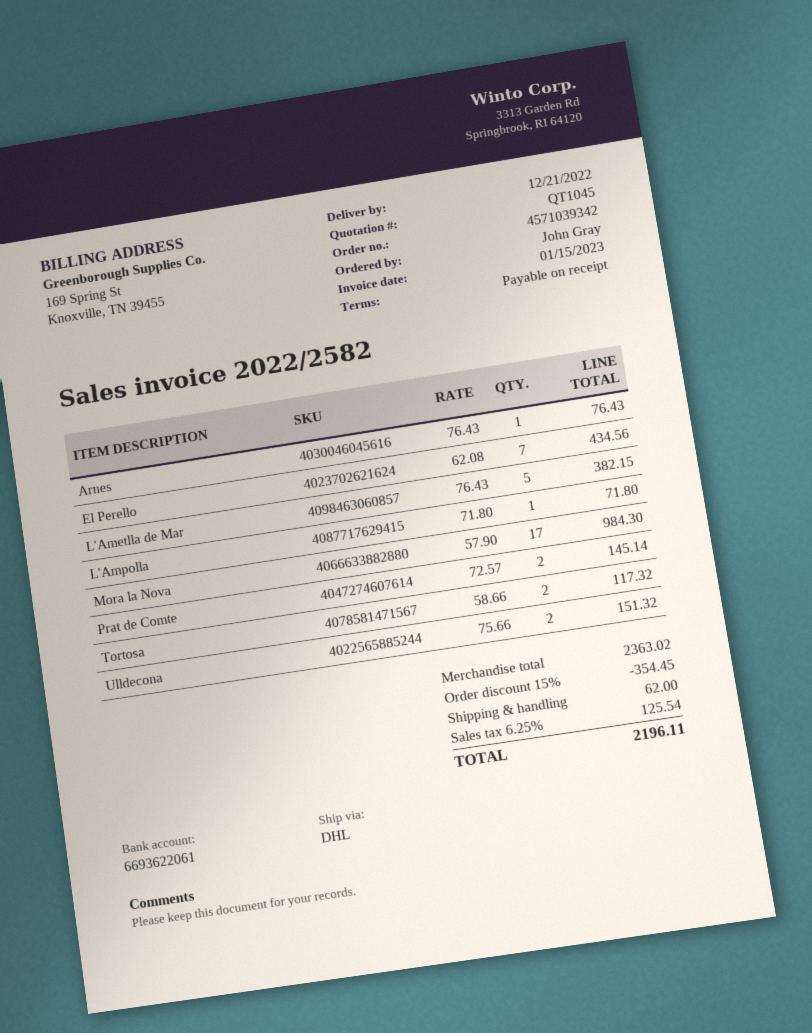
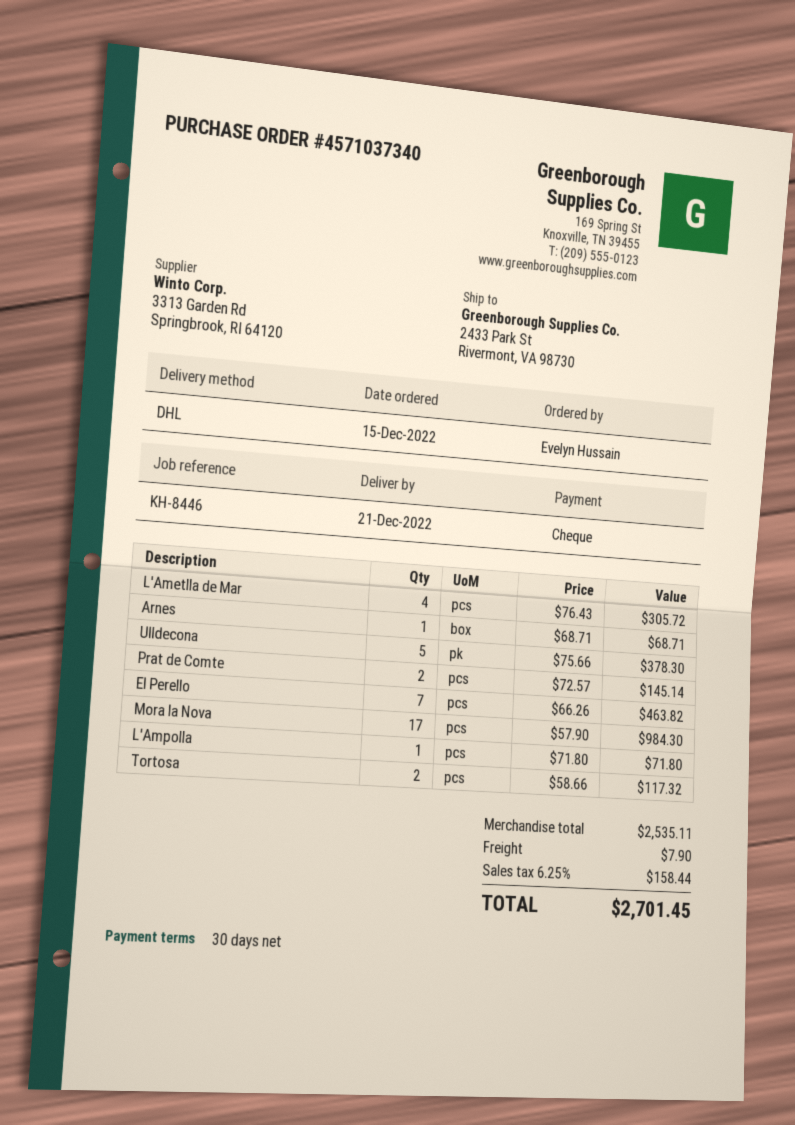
order number: 4571039342 -> 4571037340
payment terms: on receipt -> 30 days
ordered by: John Gray -> Evelyn Hussain
Arnes: 1 x 76.43 = 76.43 -> 1 x 68.71 = 68.71
El Perello: 7 x 62.08 = 434.56 -> 7 x 66.26 = 463.82
L'Ametlla de Mar: 5 x 76.43 = 382.15 -> 4 x 76.43 = 305.72
Ulldecona: 2 x 75.66 = 151.32 -> 5 x 75.66 = 378.30
subtotal: 2363.02 -> 2535.11
discount: 15% = 354.45 -> none
shipping: 62.00 -> 7.90
tax: 6.25% = 125.54 -> 6.25% = 158.44
total: 2196.11 -> 2701.45

